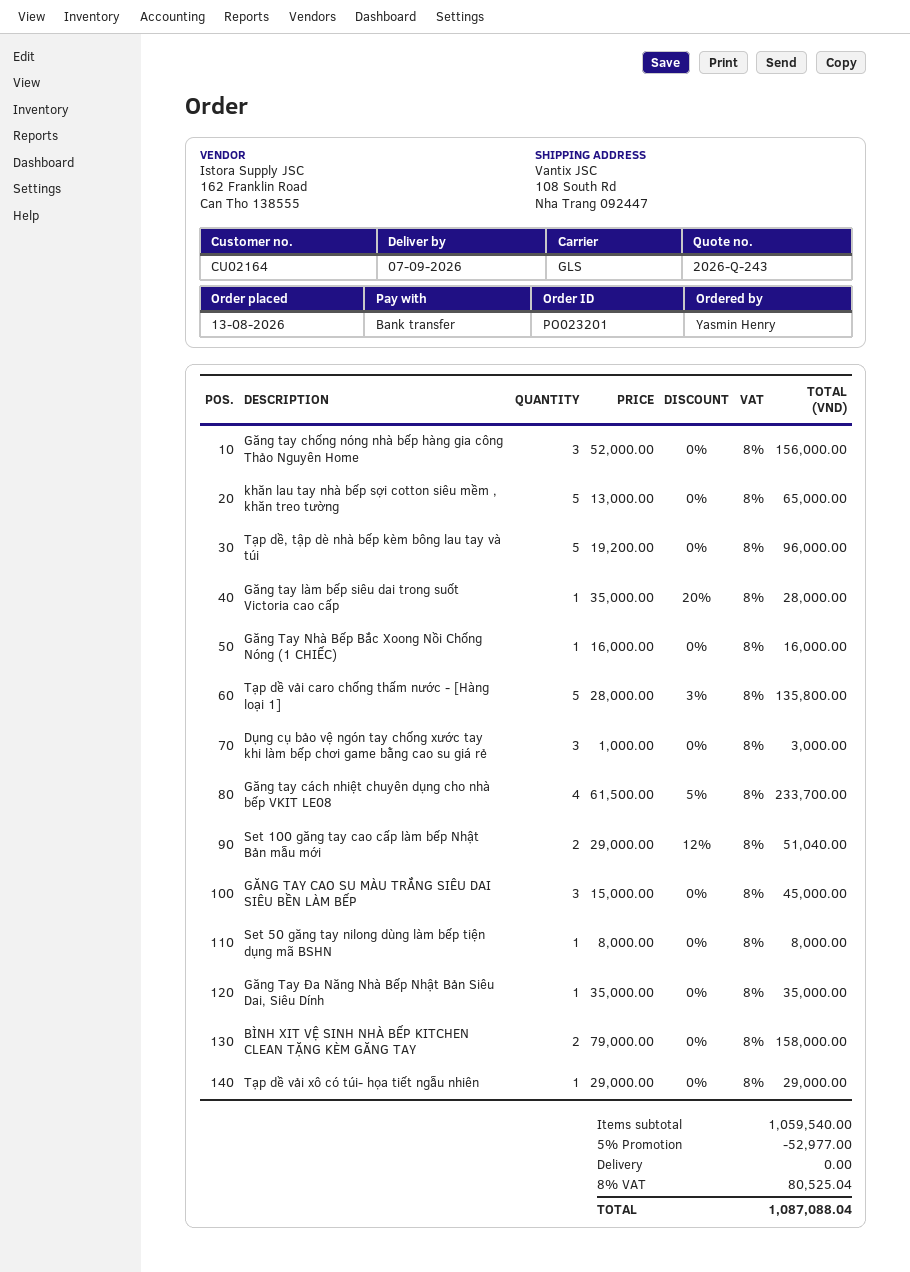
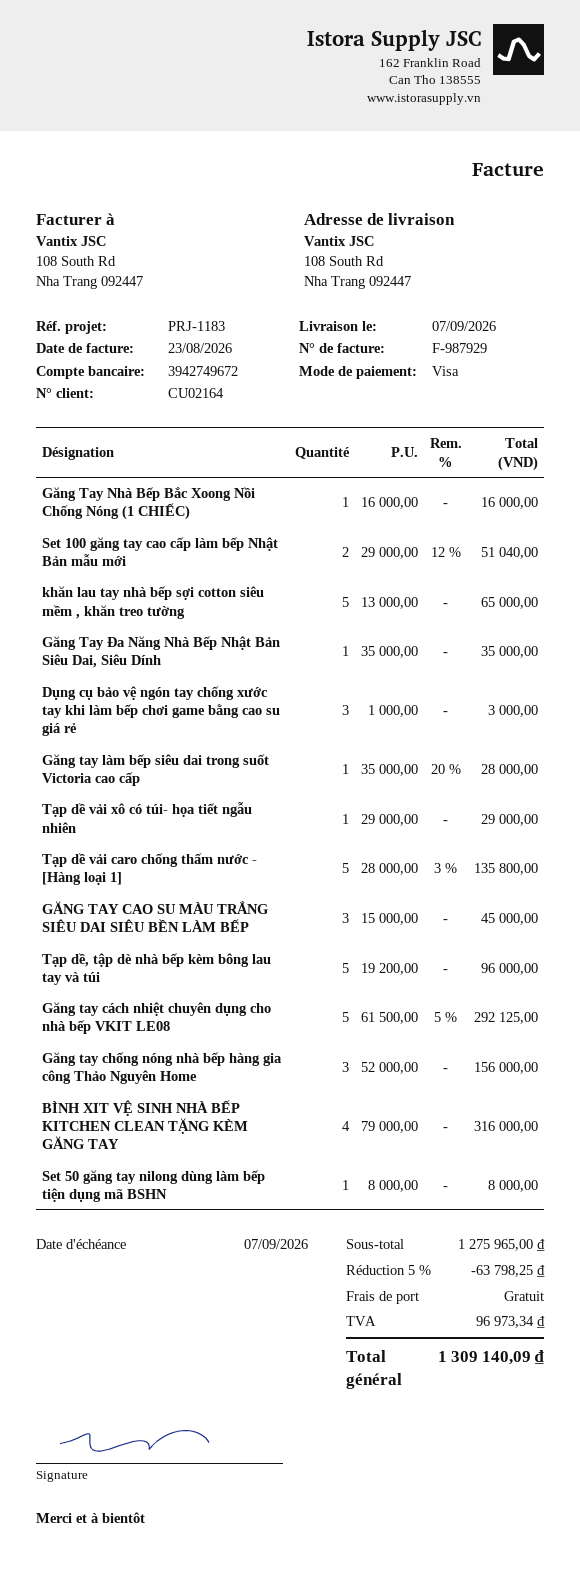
payment method: bank transfer -> Visa
Găng tay cách nhiệt chuyên dụng cho nhà bếp VKIT LE08: 4 x 61500.00 - 5% = 233700.00 -> 5 x 61500.00 - 5% = 292125.00
BÌNH XIT VỆ SINH NHÀ BẾP KITCHEN CLEAN TẶNG KÈM GĂNG TAY: 2 x 79000.00 = 158000.00 -> 4 x 79000.00 = 316000.00
subtotal: 1059540.00 -> 1275965.00
discount: 5% = 52977.00 -> 5% = 63798.25
tax: 80525.04 -> 96973.34
total: 1087088.04 -> 1309140.09

